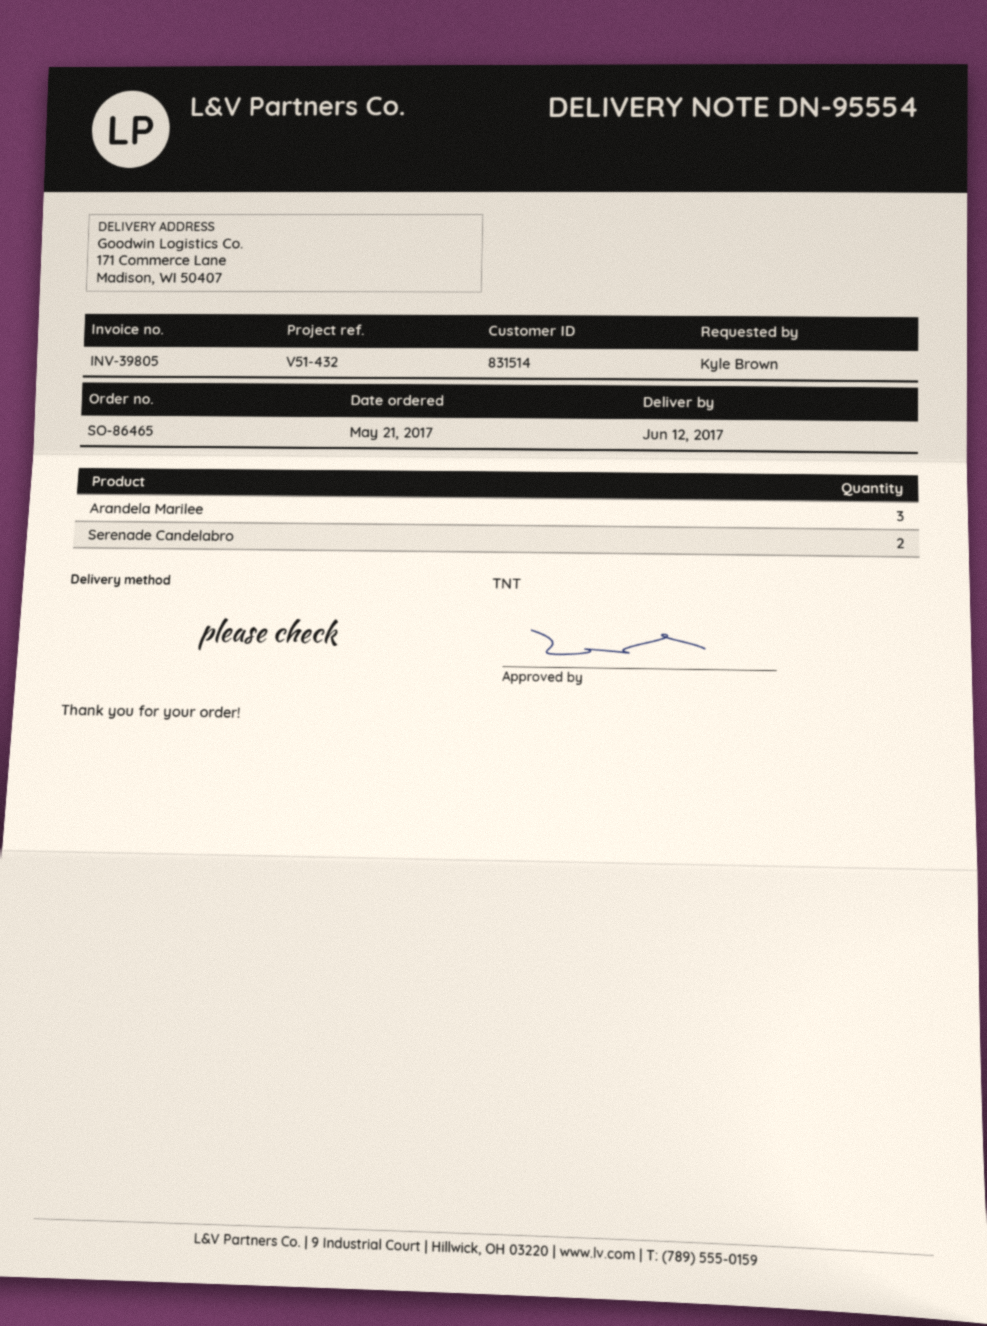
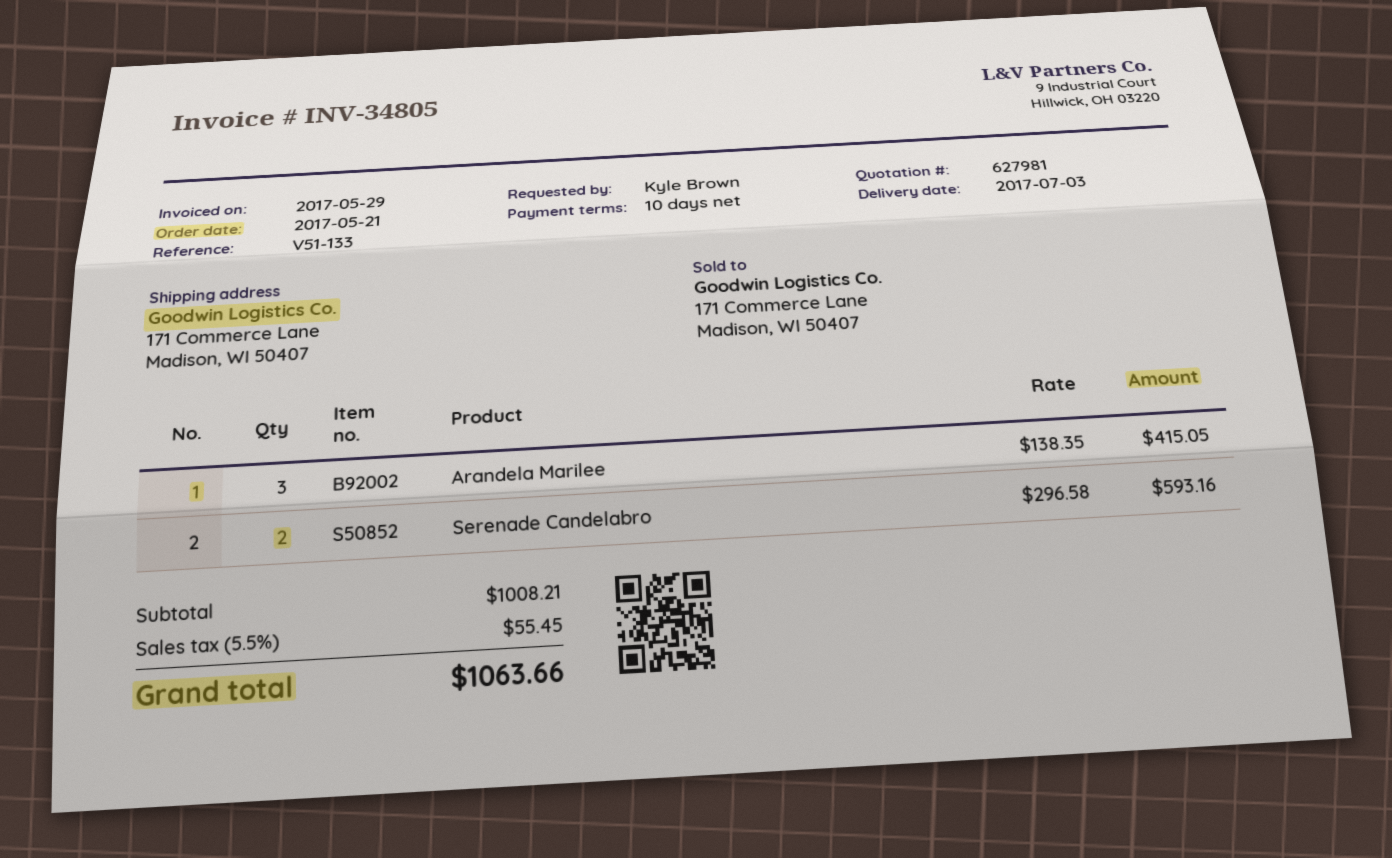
delivery date: 2017-06-12 -> 2017-07-03
invoice number: INV-39805 -> INV-34805
reference: V51-432 -> V51-133

